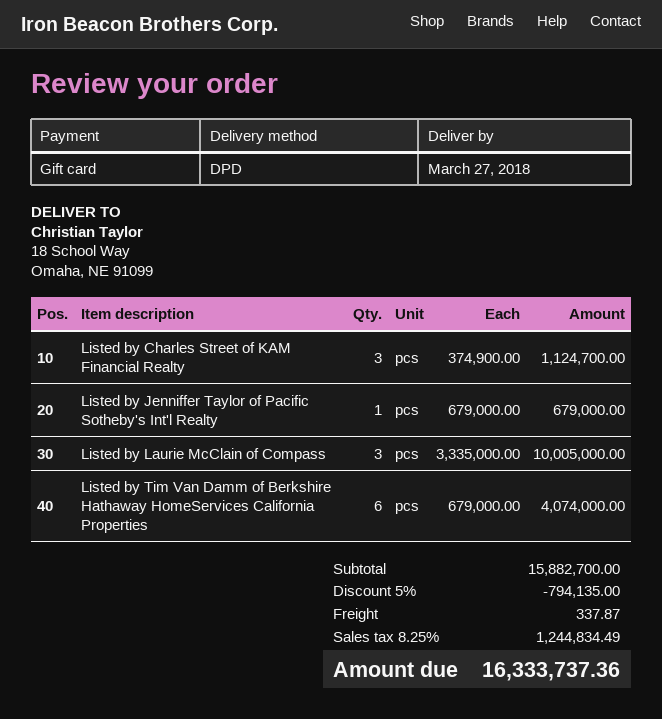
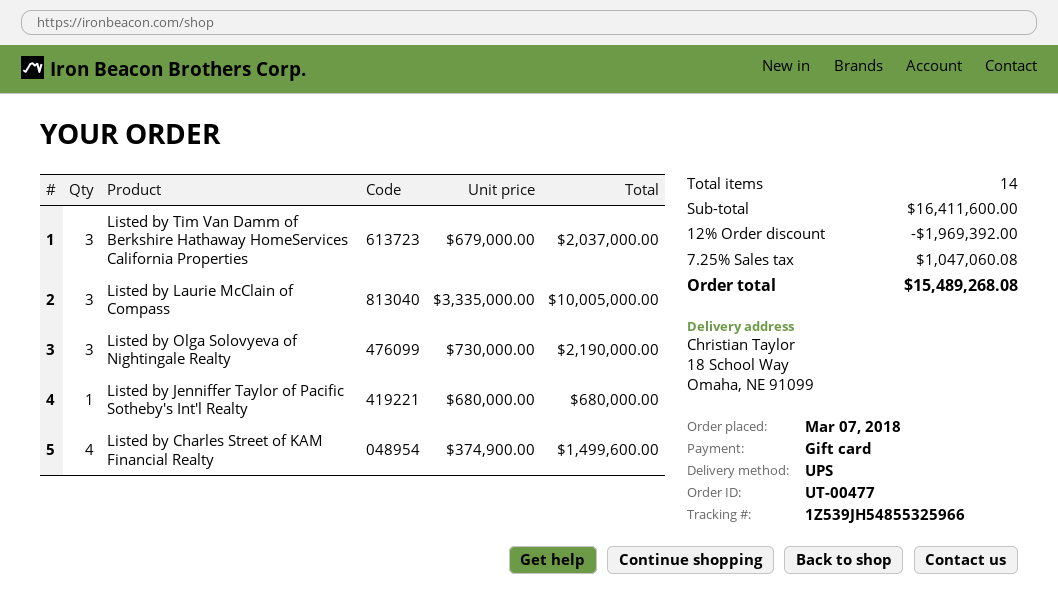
shipping method: DPD -> UPS
Listed by Charles Street of KAM Financial Realty: 3 x 374900.00 = 1124700.00 -> 4 x 374900.00 = 1499600.00
Listed by Jenniffer Taylor of Pacific Sotheby's Int'l Realty: 1 x 679000.00 = 679000.00 -> 1 x 680000.00 = 680000.00
Listed by Tim Van Damm of Berkshire Hathaway HomeServices California Properties: 6 x 679000.00 = 4074000.00 -> 3 x 679000.00 = 2037000.00
Listed by Olga Solovyeva of Nightingale Realty: none -> 3 x 730000.00 = 2190000.00
subtotal: 15882700.00 -> 16411600.00
discount: 5% = 794135.00 -> 12% = 1969392.00
shipping: 337.87 -> none
tax: 8.25% = 1244834.49 -> 7.25% = 1047060.08
total: 16333737.36 -> 15489268.08

